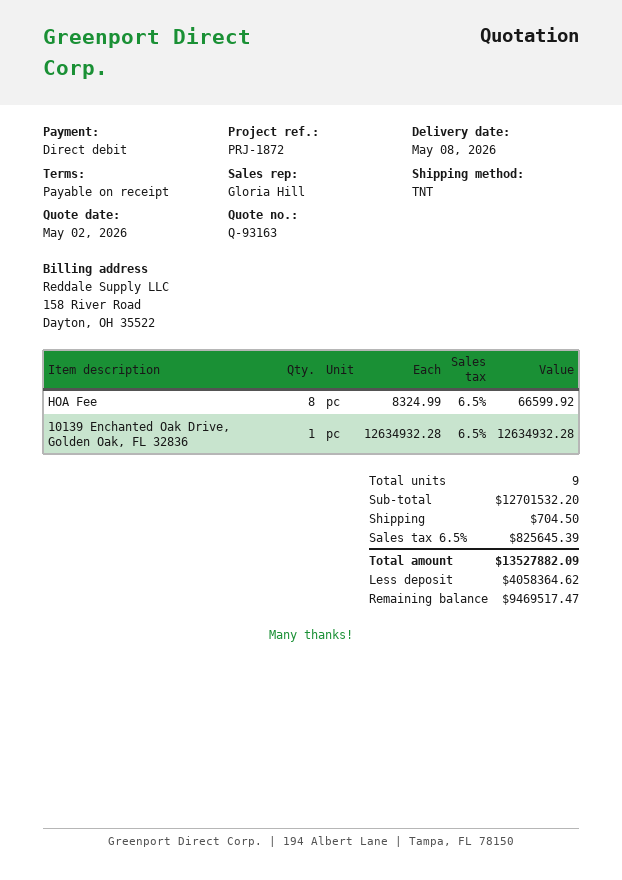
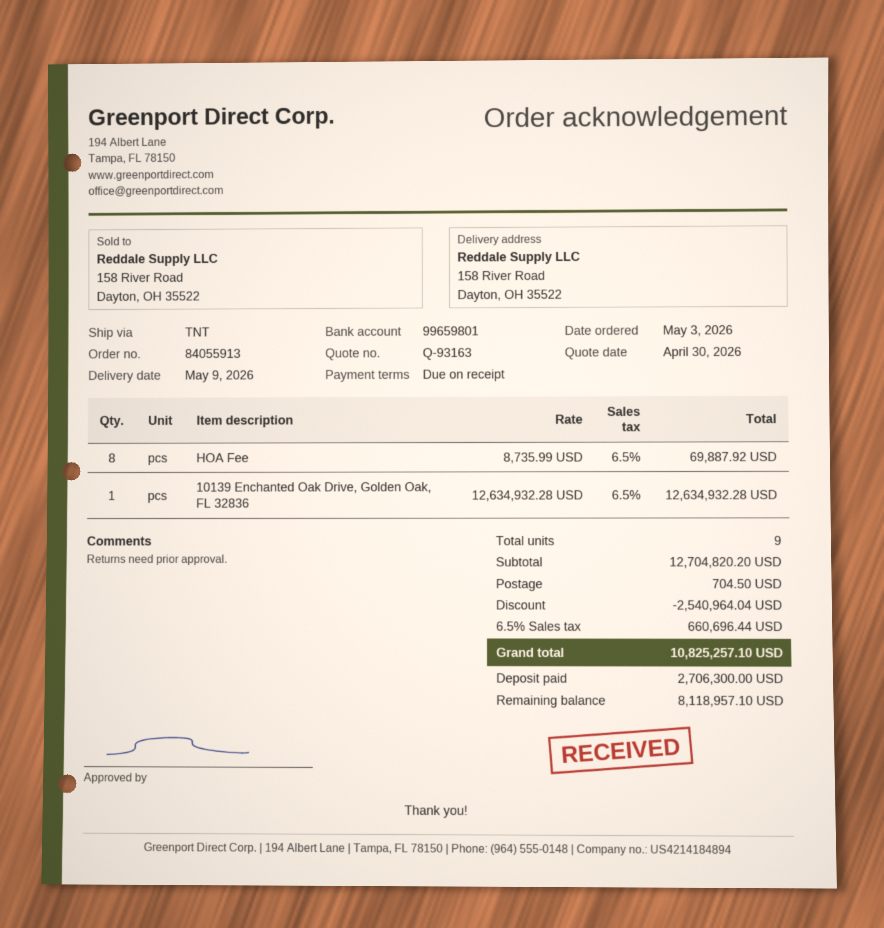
quote date: 2026-05-02 -> 2026-04-30
delivery date: 2026-05-08 -> 2026-05-09
HOA Fee: 8 x 8324.99 = 66599.92 -> 8 x 8735.99 = 69887.92
subtotal: 12701532.20 -> 12704820.20
discount: none -> 2540964.04
tax: 6.5% = 825645.39 -> 6.5% = 660696.44
total: 13527882.09 -> 10825257.10
deposit: 4058364.62 -> 2706300.00
balance: 9469517.47 -> 8118957.10

